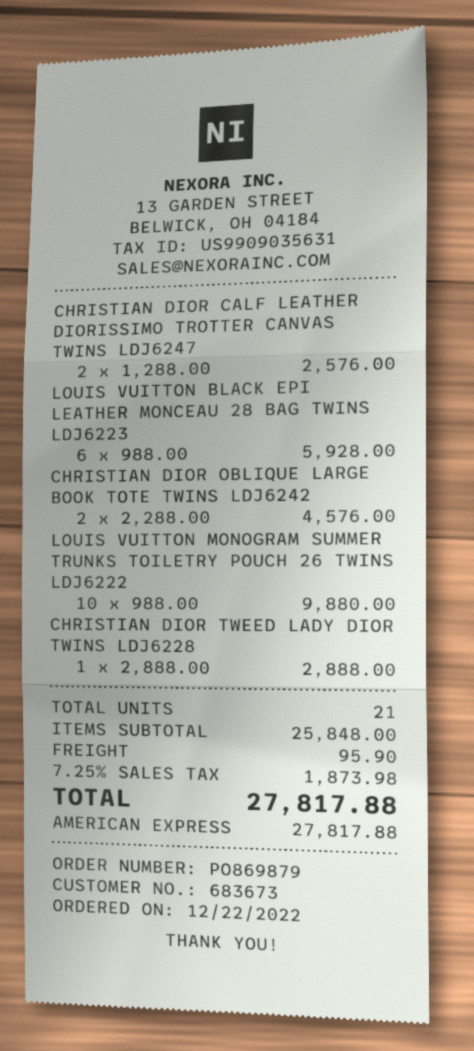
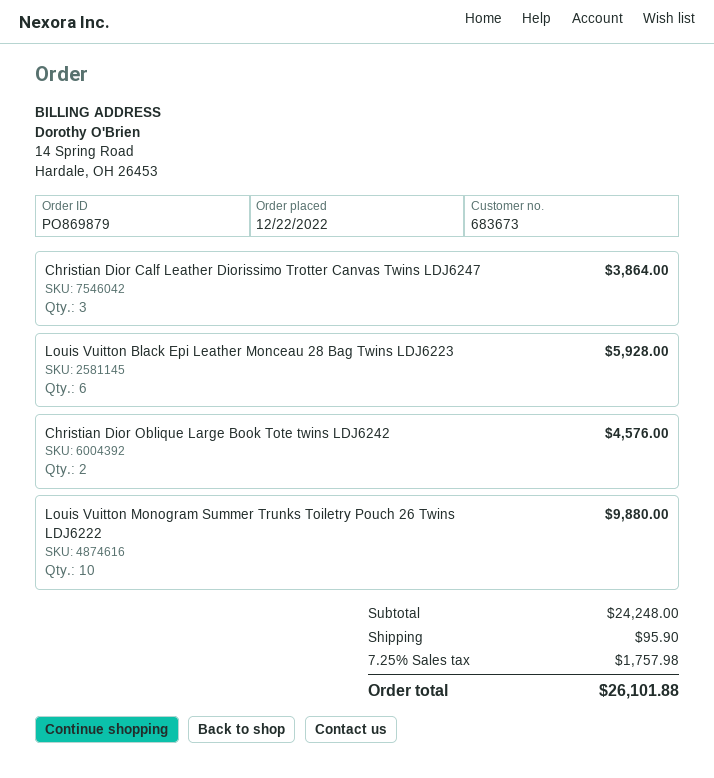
CHRISTIAN DIOR CALF LEATHER DIORISSIMO TROTTER CANVAS TWINS LDJ6247: 2 for 2576.00 -> 3 for 3864.00
CHRISTIAN DIOR TWEED LADY DIOR TWINS LDJ6228: 1 for 2888.00 -> none
subtotal: 25848.00 -> 24248.00
tax: 7.25% = 1873.98 -> 7.25% = 1757.98
total: 27817.88 -> 26101.88

